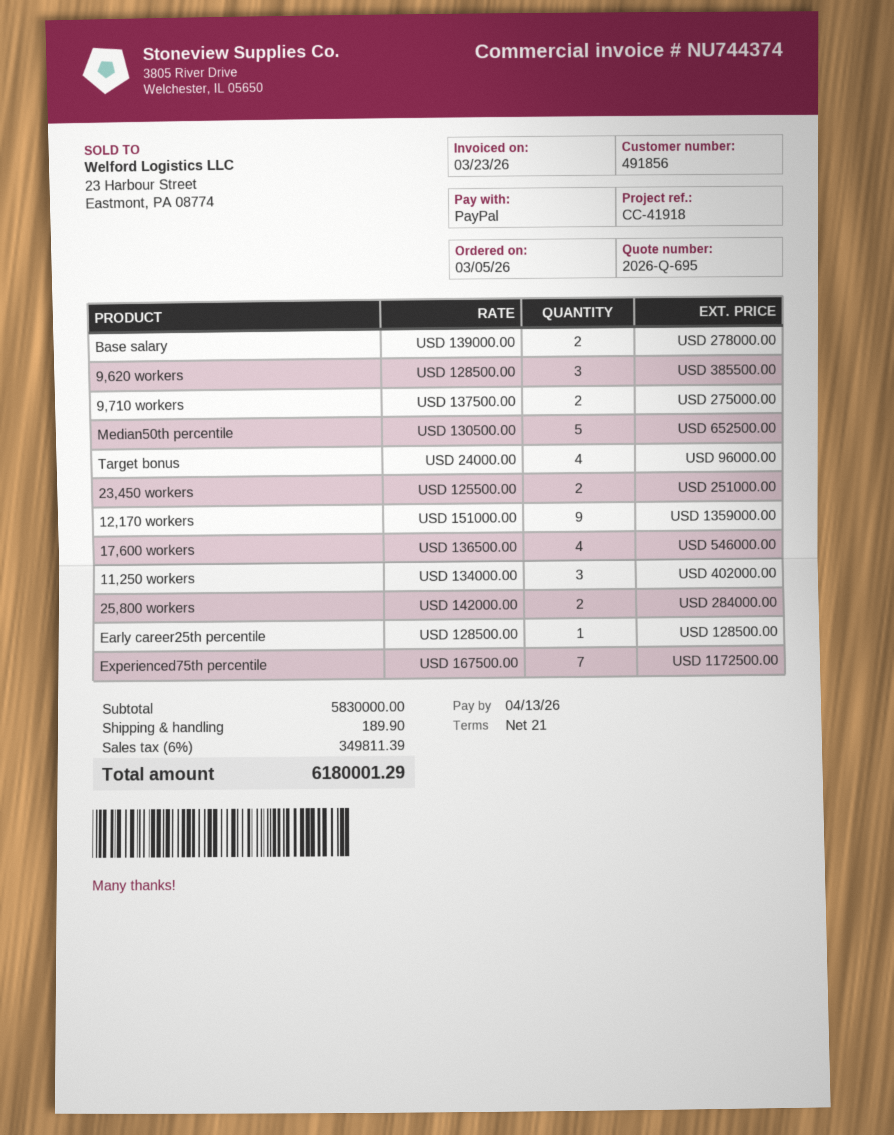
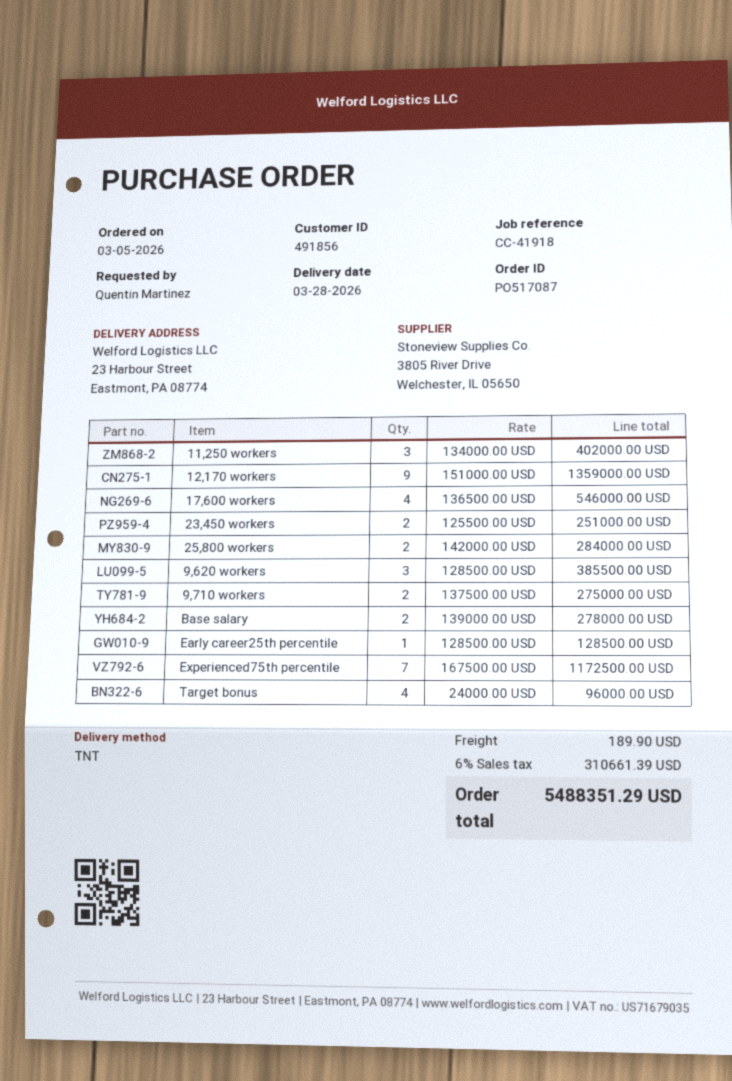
Median50th percentile: 5 x 130500.00 = 652500.00 -> none
tax: 6% = 349811.39 -> 6% = 310661.39
total: 6180001.29 -> 5488351.29

